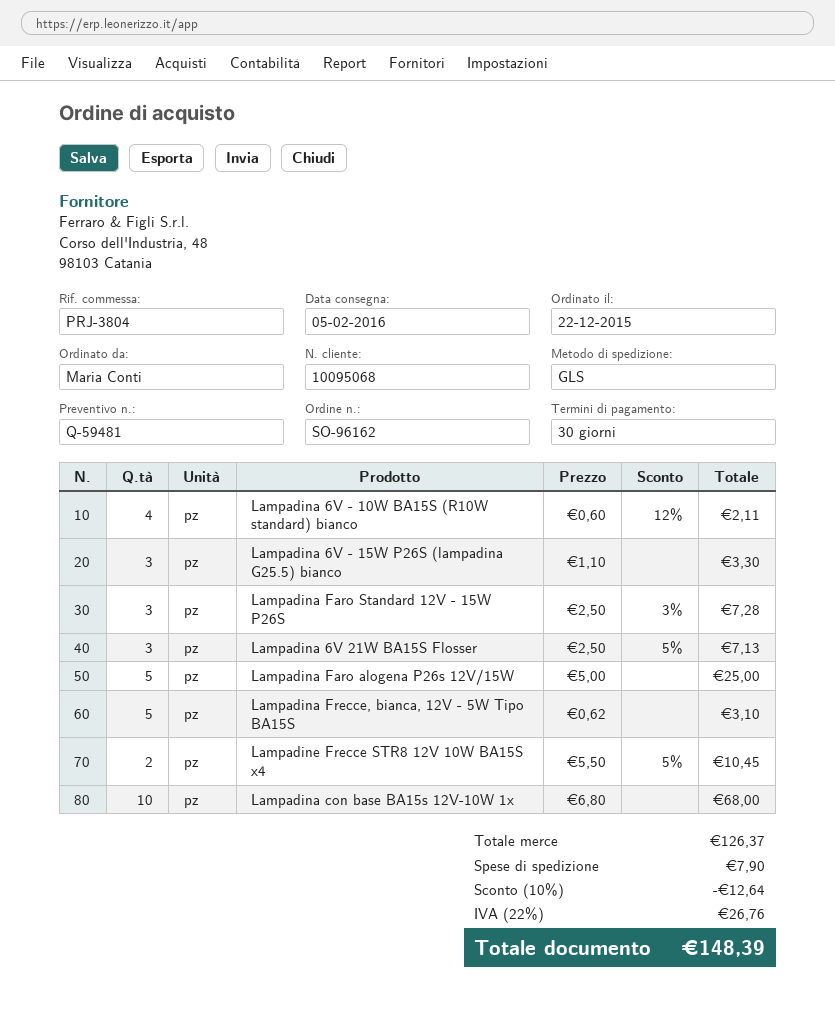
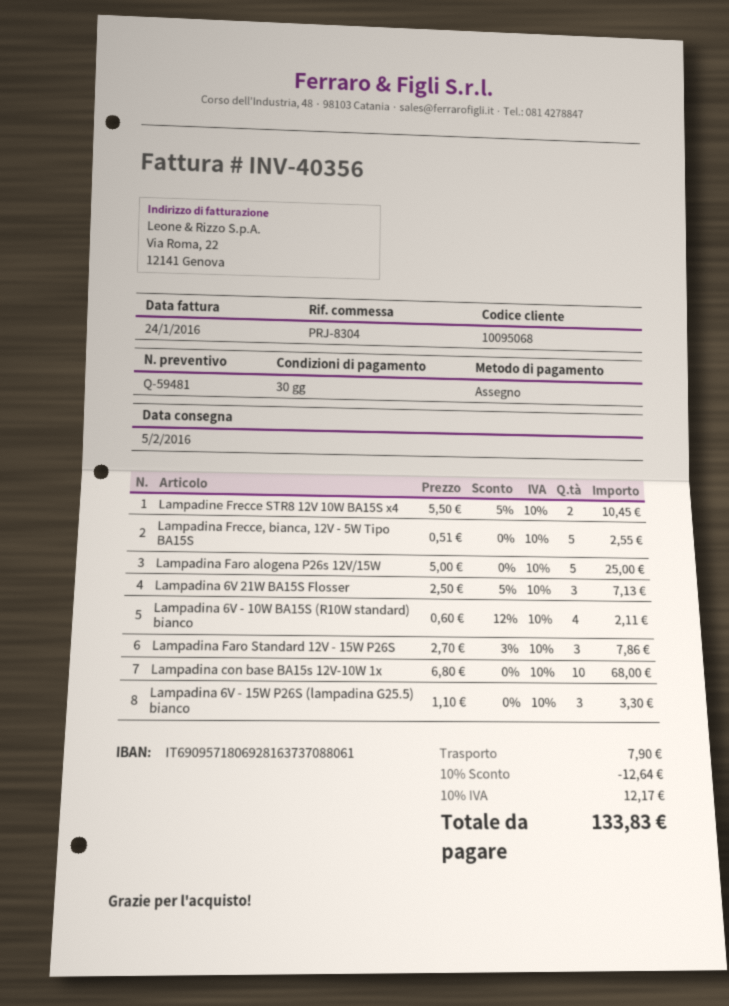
reference: PRJ-3804 -> PRJ-8304
Lampadina Faro Standard 12V - 15W P26S: 3 x 2.50 - 3% = 7.28 -> 3 x 2.70 - 3% = 7.86
Lampadina Frecce, bianca, 12V - 5W Tipo BA15S: 5 x 0.62 = 3.10 -> 5 x 0.51 = 2.55
tax: 22% = 26.76 -> 10% = 12.17
total: 148.39 -> 133.83

